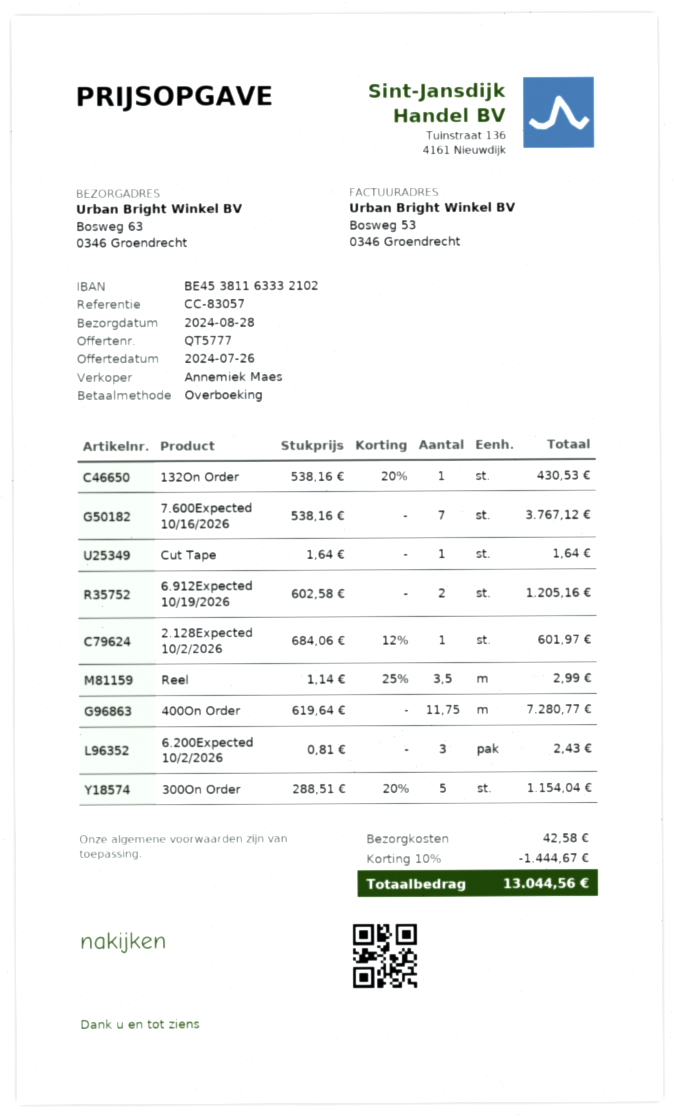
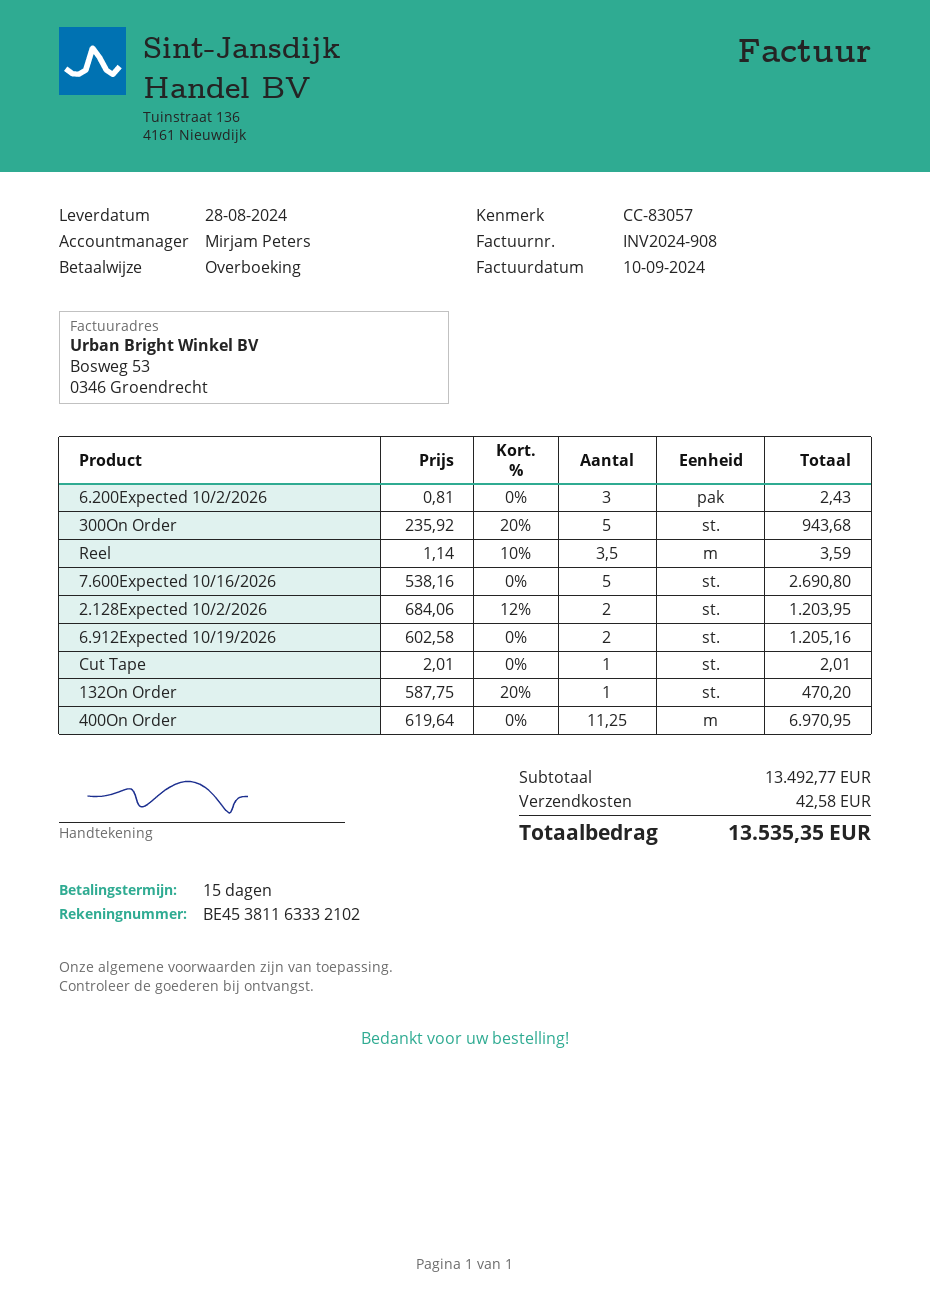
sales rep: Annemiek Maes -> Mirjam Peters
132On Order: 1 x 538.16 - 20% = 430.53 -> 1 x 587.75 - 20% = 470.20
7.600Expected 10/16/2026: 7 x 538.16 = 3767.12 -> 5 x 538.16 = 2690.80
Cut Tape: 1 x 1.64 = 1.64 -> 1 x 2.01 = 2.01
2.128Expected 10/2/2026: 1 x 684.06 - 12% = 601.97 -> 2 x 684.06 - 12% = 1203.95
Reel: 3.5 x 1.14 - 25% = 2.99 -> 3.5 x 1.14 - 10% = 3.59
400On Order: 11.75 x 619.64 = 7280.77 -> 11.25 x 619.64 = 6970.95
300On Order: 5 x 288.51 - 20% = 1154.04 -> 5 x 235.92 - 20% = 943.68
discount: 10% = 1444.67 -> none
total: 13044.56 -> 13535.35

